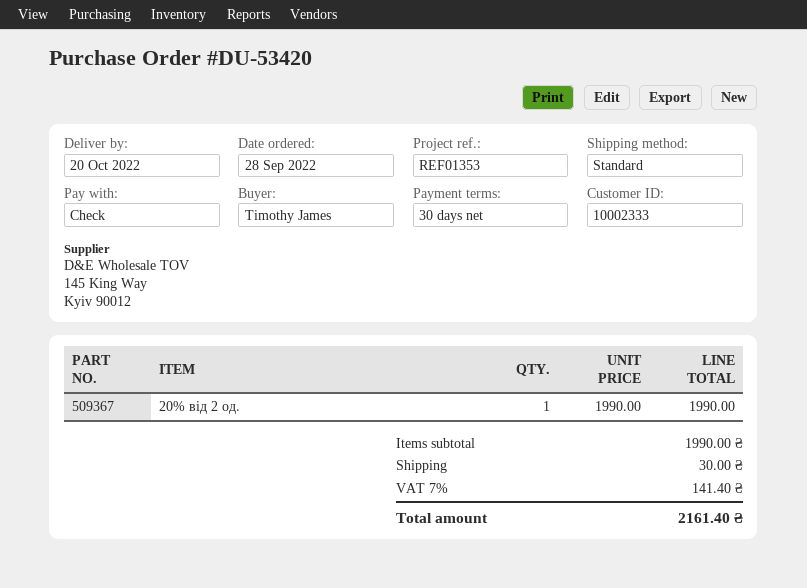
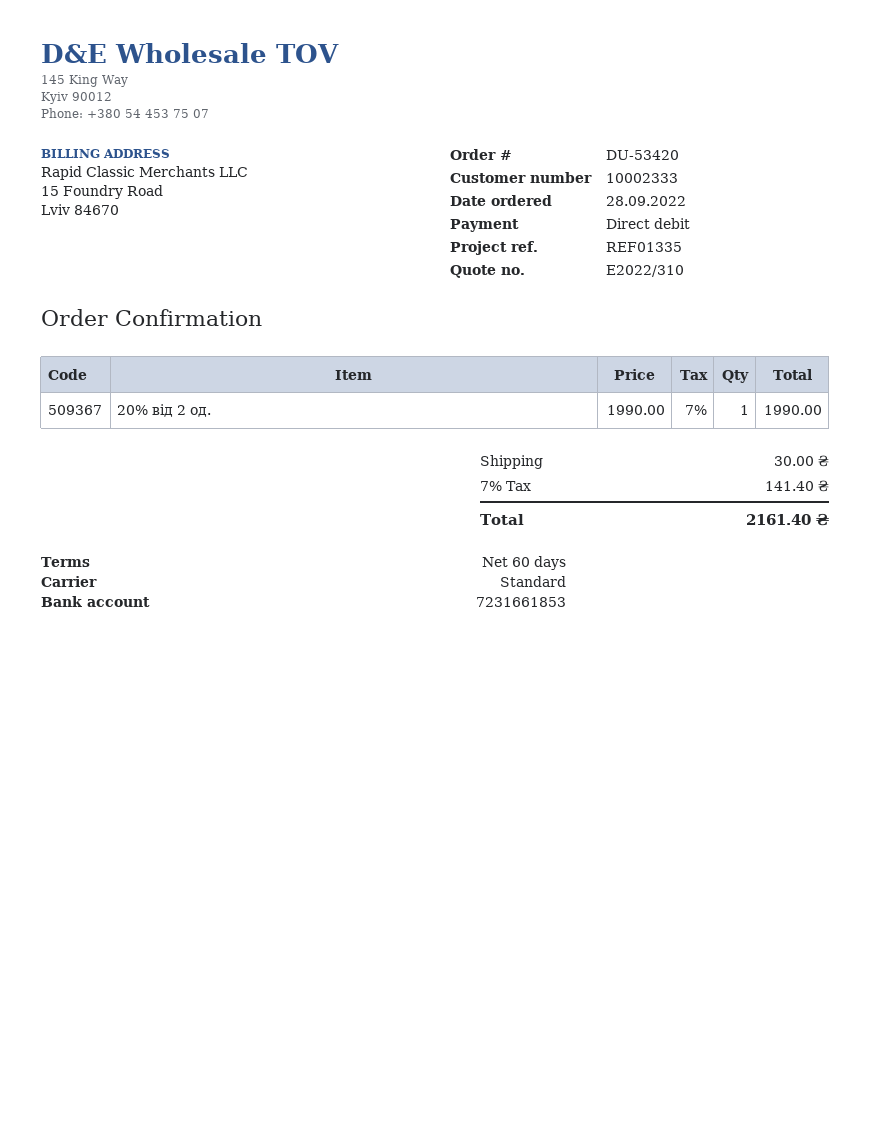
payment terms: 30 days -> 60 days
reference: REF01353 -> REF01335
payment method: cheque -> direct debit

